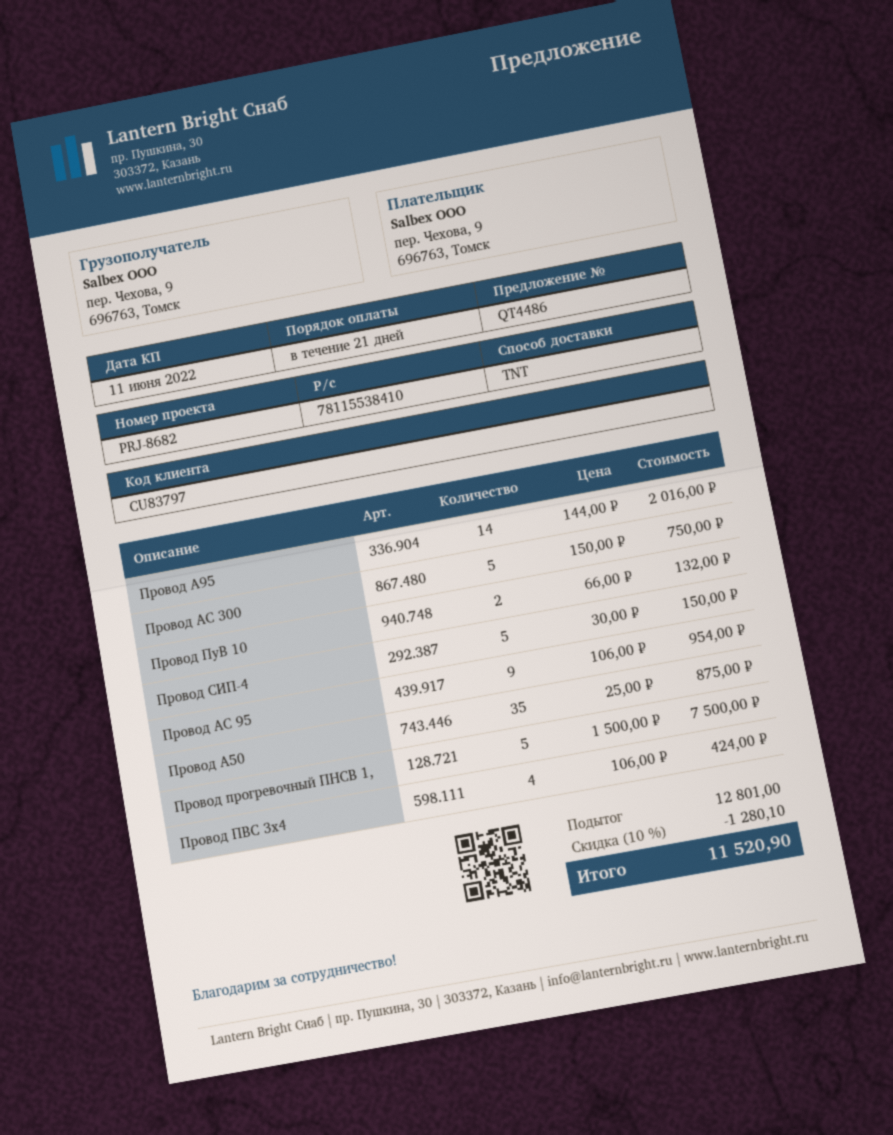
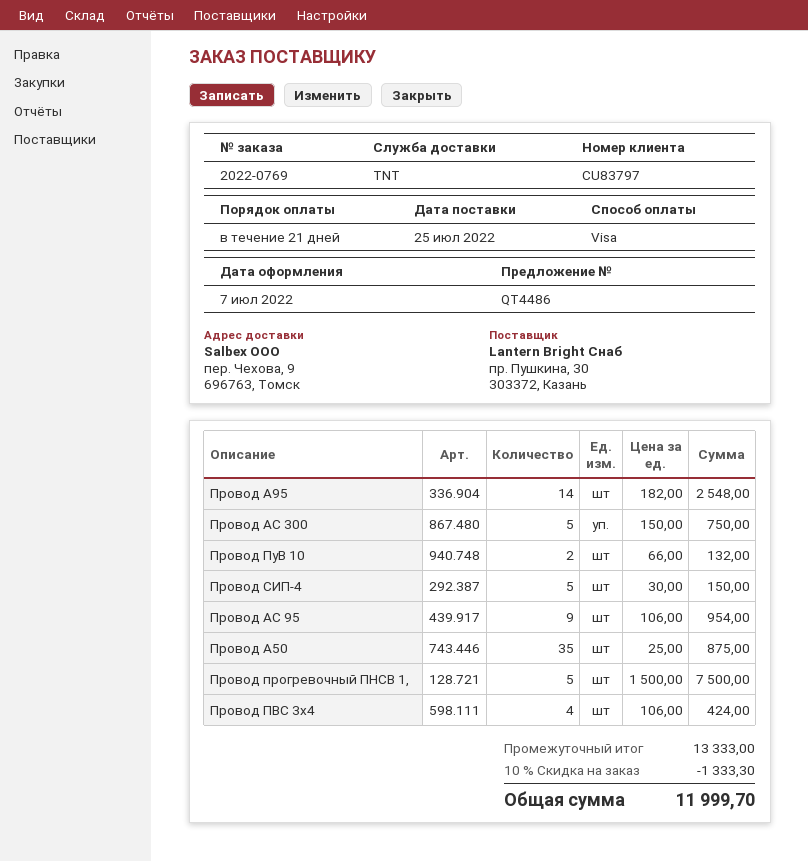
Провод А95: 14 x 144.00 = 2016.00 -> 14 x 182.00 = 2548.00
subtotal: 12801.00 -> 13333.00
discount: 10% = 1280.10 -> 10% = 1333.30
total: 11520.90 -> 11999.70

